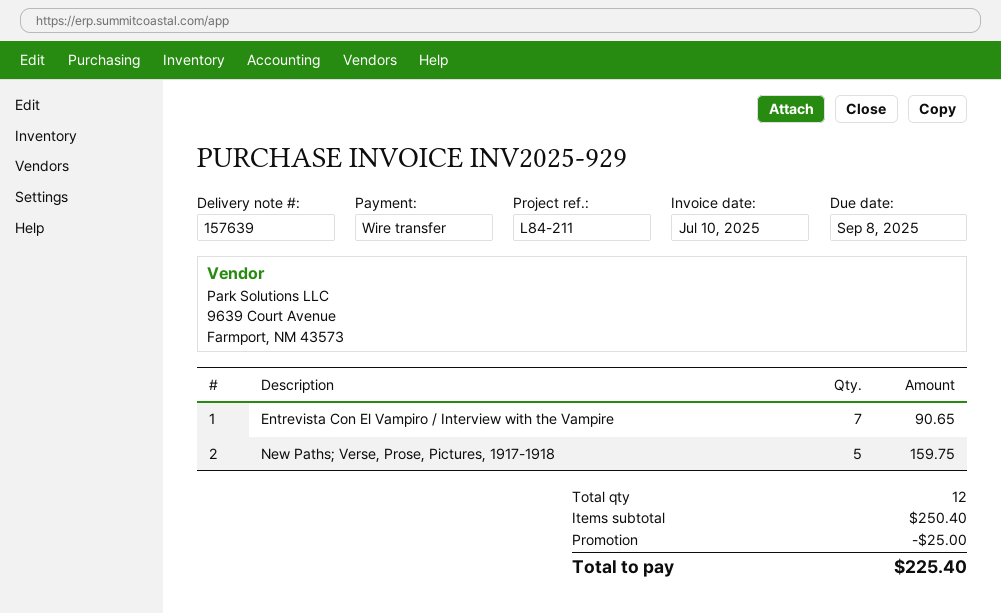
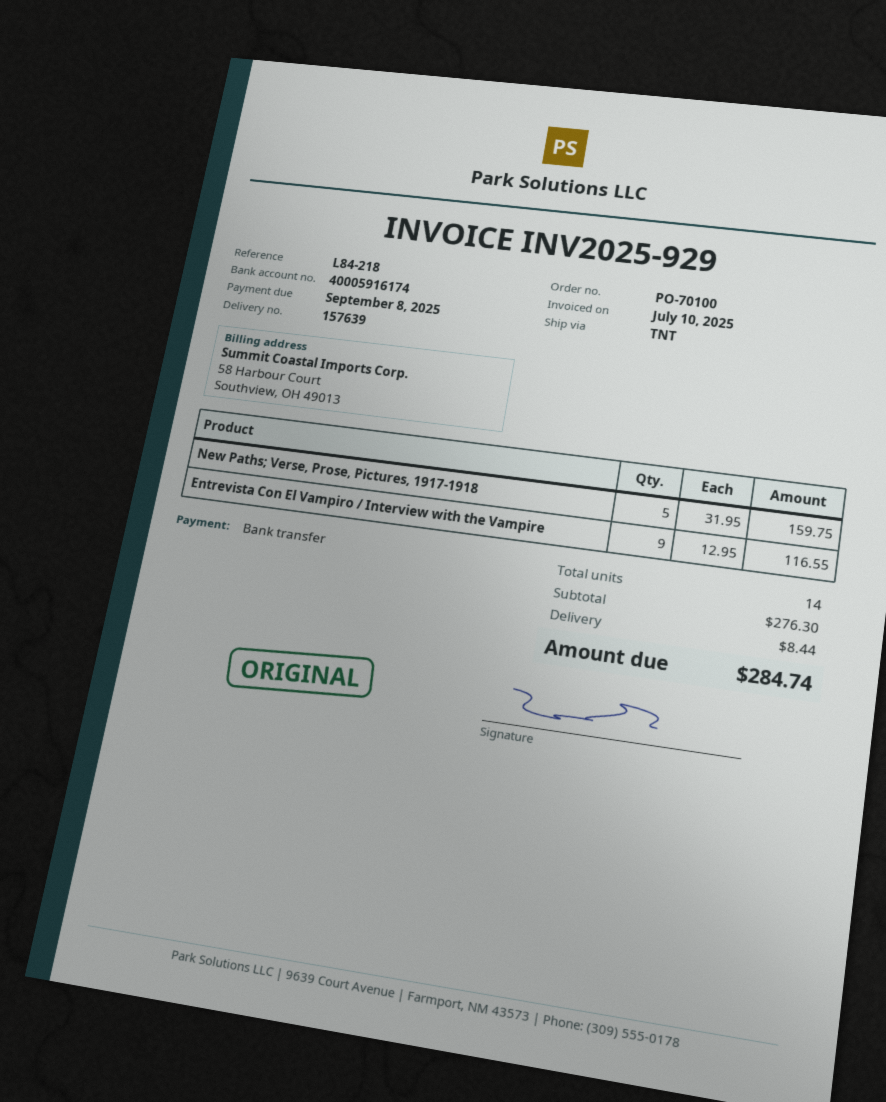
reference: L84-211 -> L84-218
Entrevista Con El Vampiro / Interview with the Vampire: 7 for 90.65 -> 9 for 116.55
total quantity: 12 -> 14
subtotal: 250.40 -> 276.30
discount: 25.00 -> none
shipping: none -> 8.44
total: 225.40 -> 284.74

